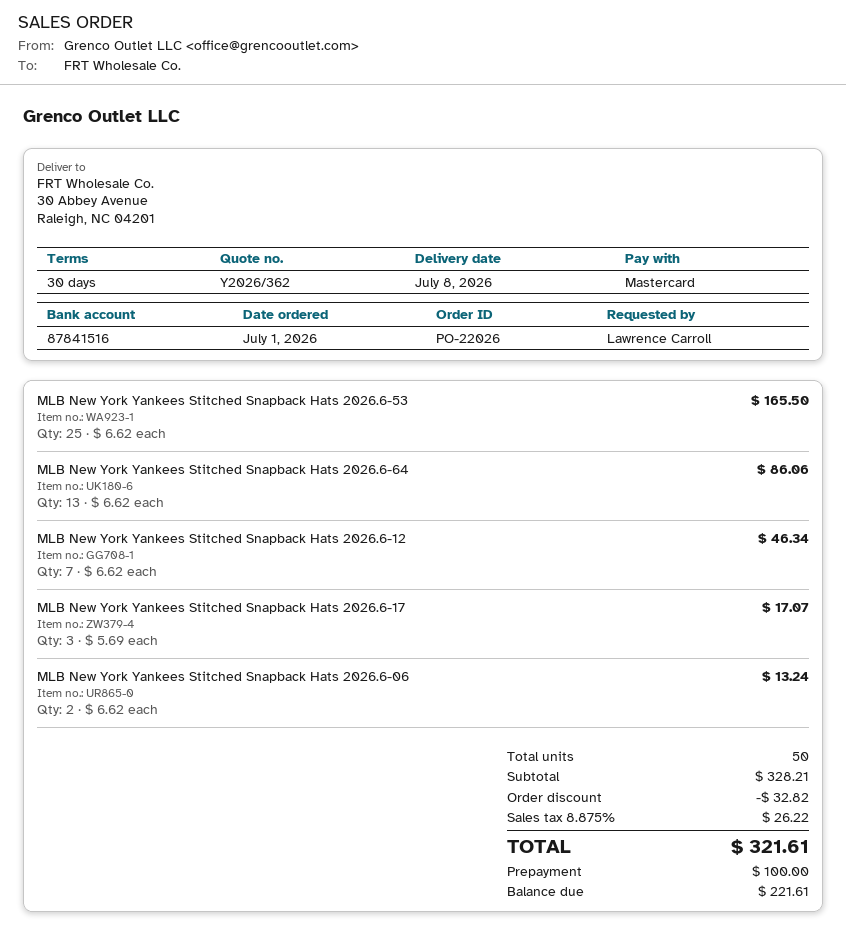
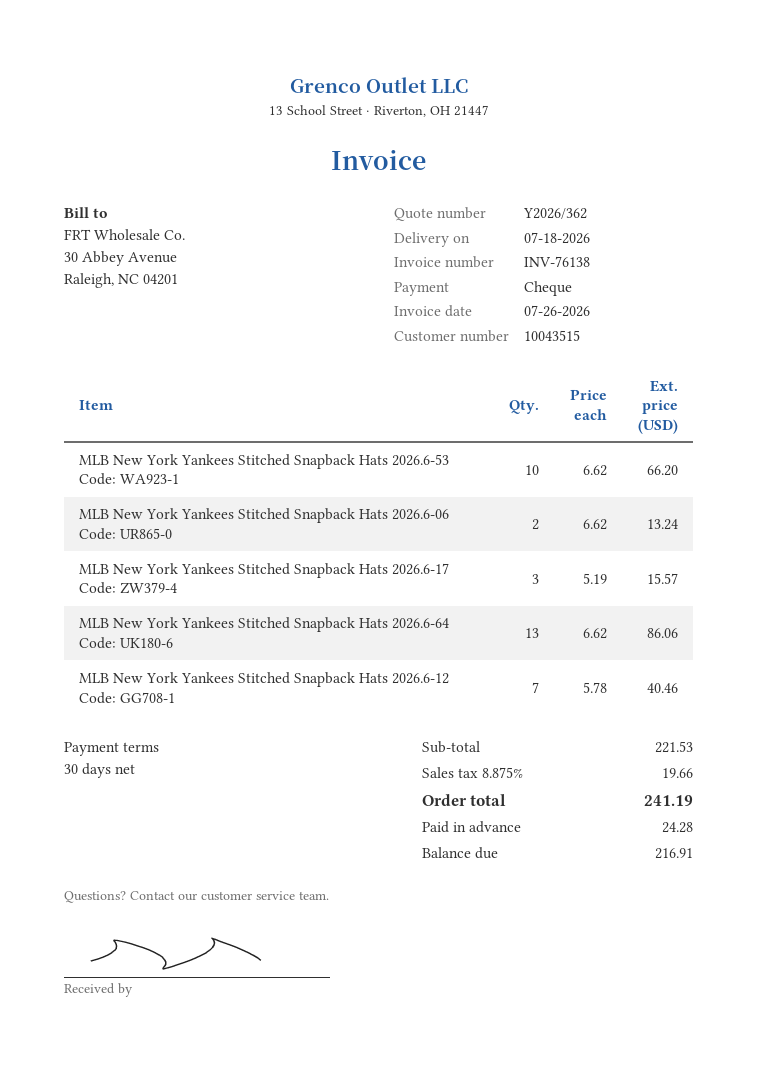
delivery date: 2026-07-08 -> 2026-07-18
payment method: Mastercard -> cheque
MLB New York Yankees Stitched Snapback Hats 2026.6-53: 25 x 6.62 = 165.50 -> 10 x 6.62 = 66.20
MLB New York Yankees Stitched Snapback Hats 2026.6-12: 7 x 6.62 = 46.34 -> 7 x 5.78 = 40.46
MLB New York Yankees Stitched Snapback Hats 2026.6-17: 3 x 5.69 = 17.07 -> 3 x 5.19 = 15.57
subtotal: 328.21 -> 221.53
discount: 32.82 -> none
tax: 8.875% = 26.22 -> 8.875% = 19.66
total: 321.61 -> 241.19
deposit: 100.00 -> 24.28
balance: 221.61 -> 216.91

